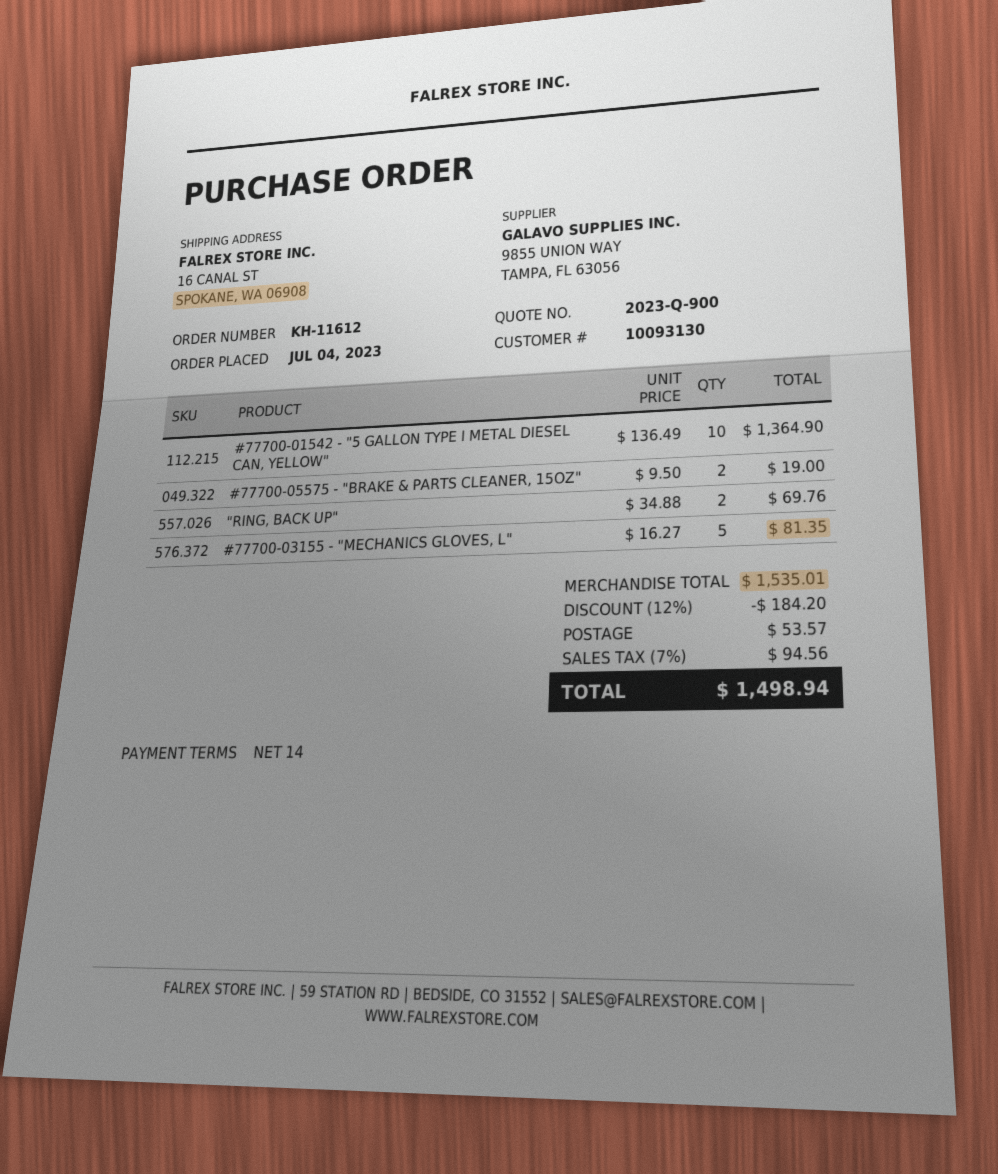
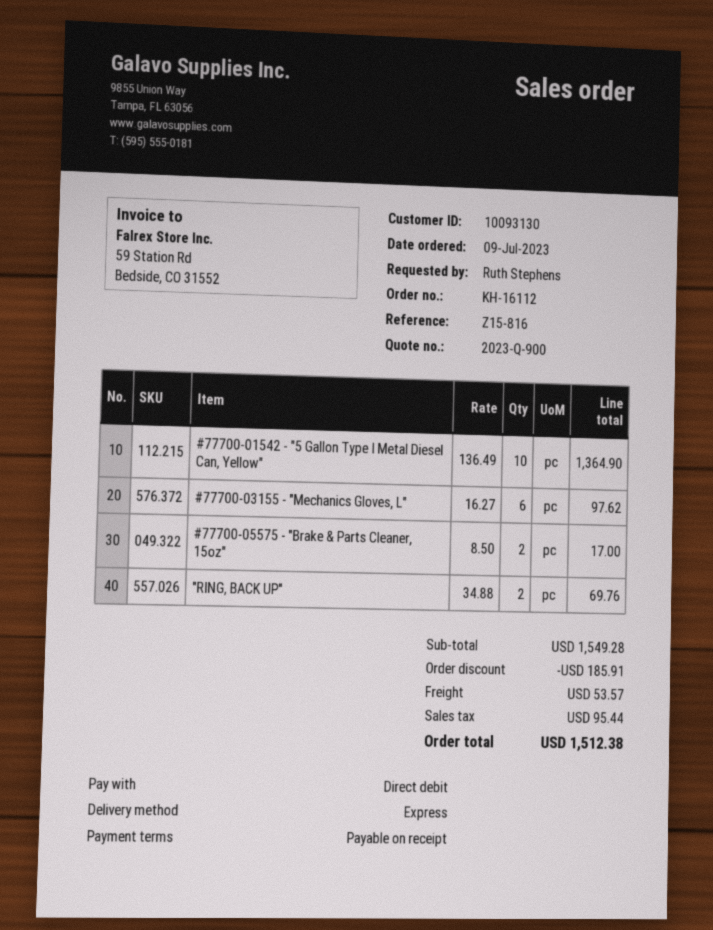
order number: KH-11612 -> KH-16112
order date: 2023-07-04 -> 2023-07-09
payment terms: 14 days -> on receipt
#77700-05575 - "BRAKE & PARTS CLEANER, 15OZ": 2 x 9.50 = 19.00 -> 2 x 8.50 = 17.00
#77700-03155 - "MECHANICS GLOVES, L": 5 x 16.27 = 81.35 -> 6 x 16.27 = 97.62
subtotal: 1535.01 -> 1549.28
discount: 184.20 -> 185.91
tax: 94.56 -> 95.44
total: 1498.94 -> 1512.38

